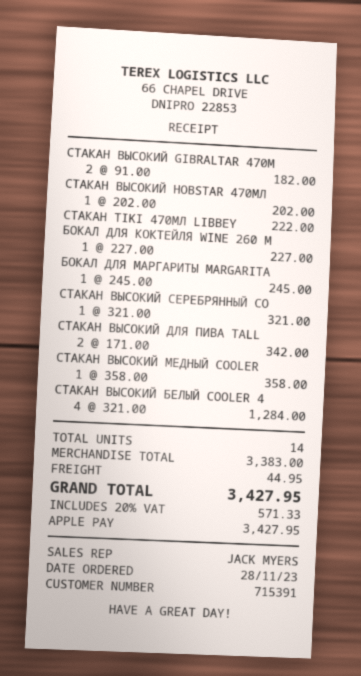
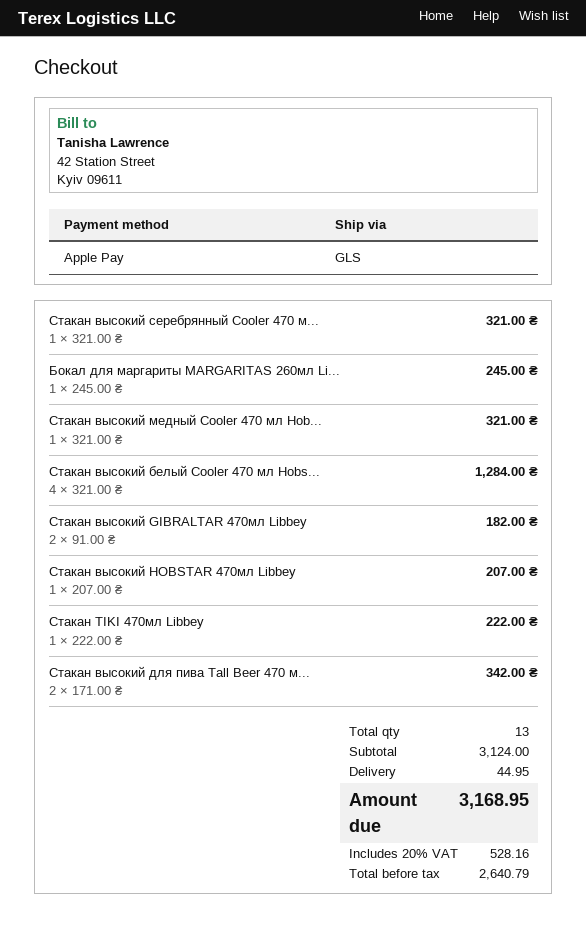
СТАКАН ВЫСОКИЙ HOBSTAR 470МЛ: 1 x 202.00 = 202.00 -> 1 x 207.00 = 207.00
БОКАЛ ДЛЯ КОКТЕЙЛЯ WINE 260 М: 1 x 227.00 = 227.00 -> none
СТАКАН ВЫСОКИЙ МЕДНЫЙ COOLER: 1 x 358.00 = 358.00 -> 1 x 321.00 = 321.00
total quantity: 14 -> 13
subtotal: 3383.00 -> 3124.00
tax: 20% = 571.33 -> 20% = 528.16
total: 3427.95 -> 3168.95

